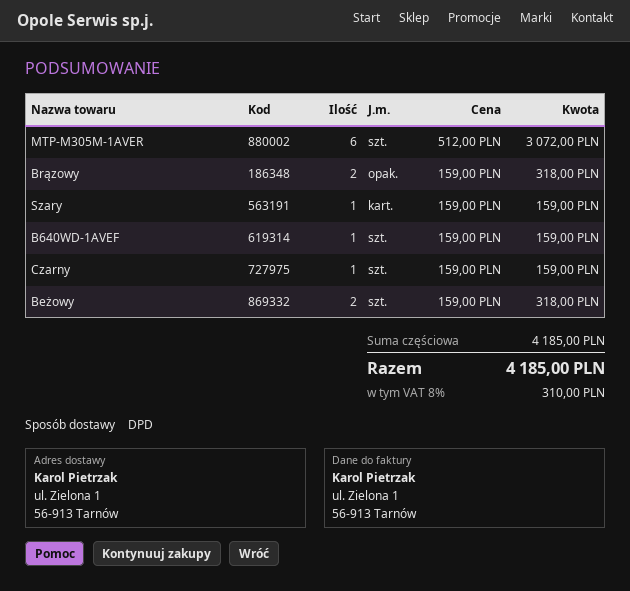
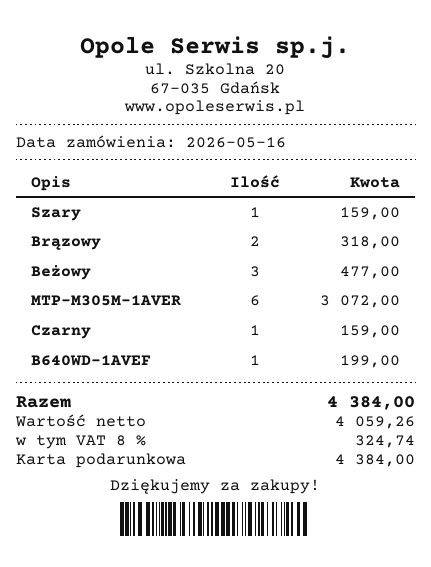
B640WD-1AVEF: 1 for 159.00 -> 1 for 199.00
Beżowy: 2 for 318.00 -> 3 for 477.00
tax: 8% = 310.00 -> 8% = 324.74
total: 4185.00 -> 4384.00

